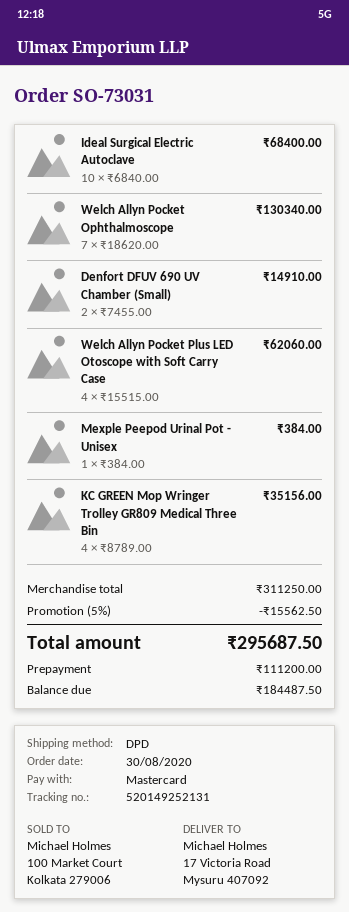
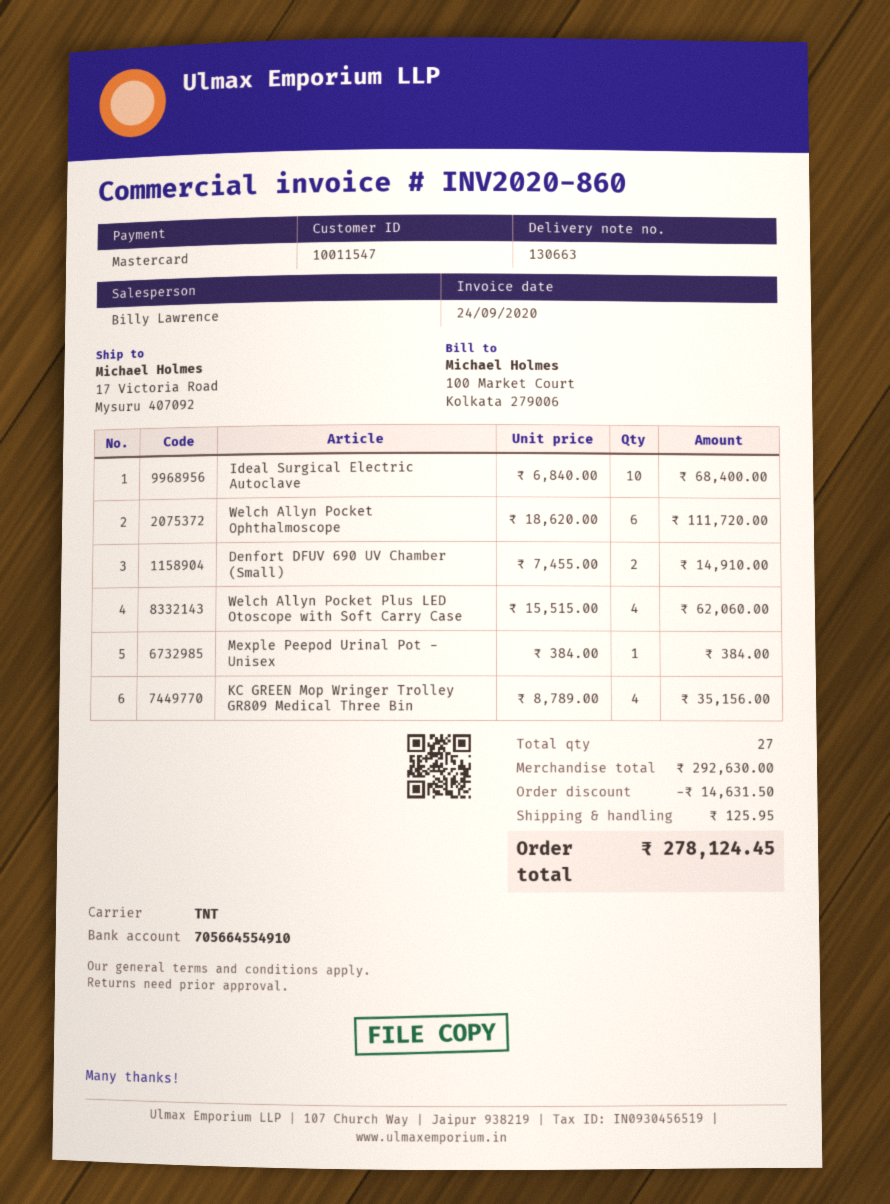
shipping method: DPD -> TNT
Welch Allyn Pocket Ophthalmoscope: 7 x 18620.00 = 130340.00 -> 6 x 18620.00 = 111720.00
subtotal: 311250.00 -> 292630.00
discount: 15562.50 -> 14631.50
shipping: none -> 125.95
total: 295687.50 -> 278124.45

